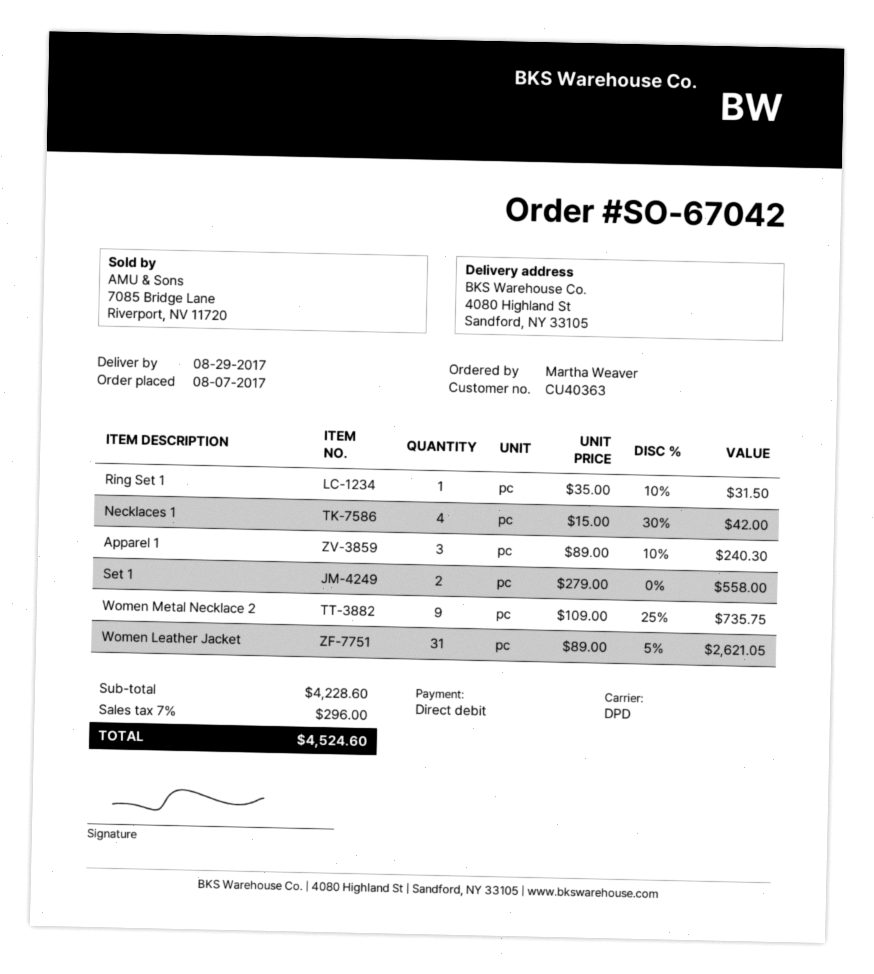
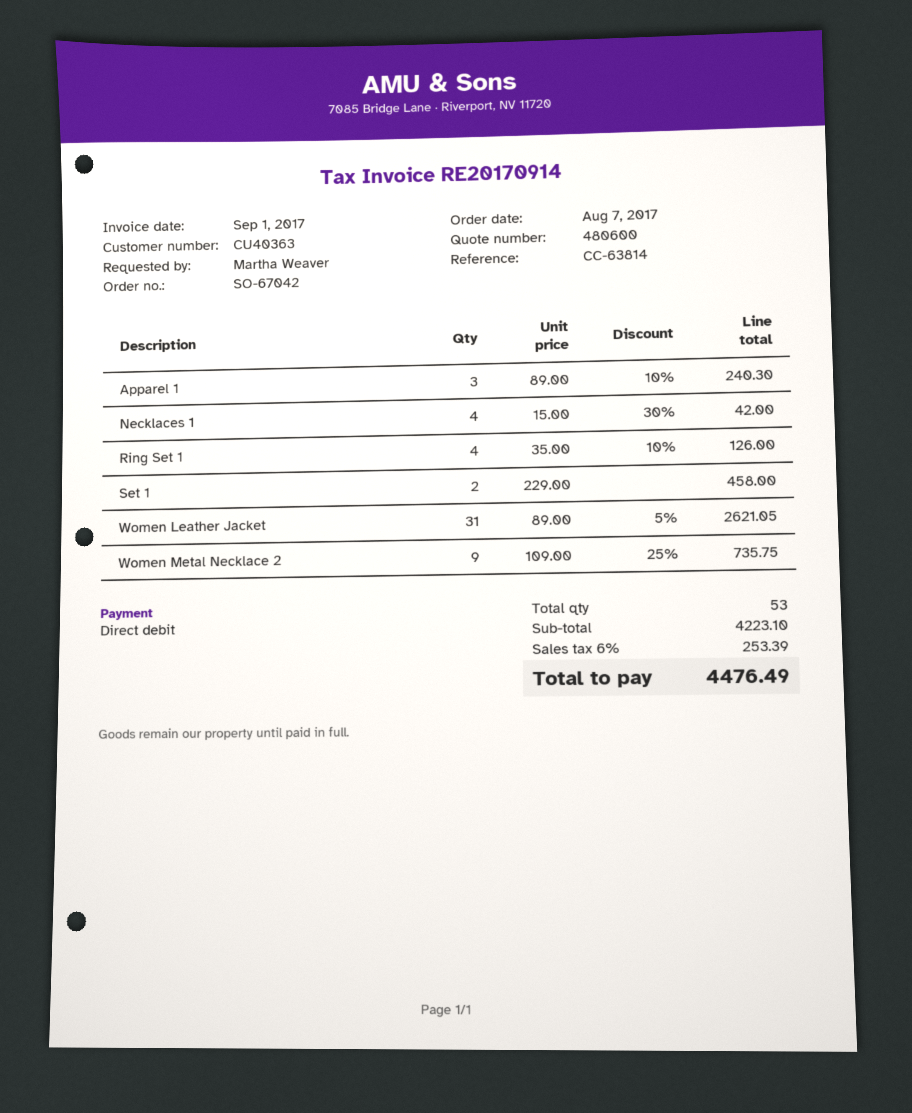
Ring Set 1: 1 x 35.00 - 10% = 31.50 -> 4 x 35.00 - 10% = 126.00
Set 1: 2 x 279.00 = 558.00 -> 2 x 229.00 = 458.00
subtotal: 4228.60 -> 4223.10
tax: 7% = 296.00 -> 6% = 253.39
total: 4524.60 -> 4476.49

